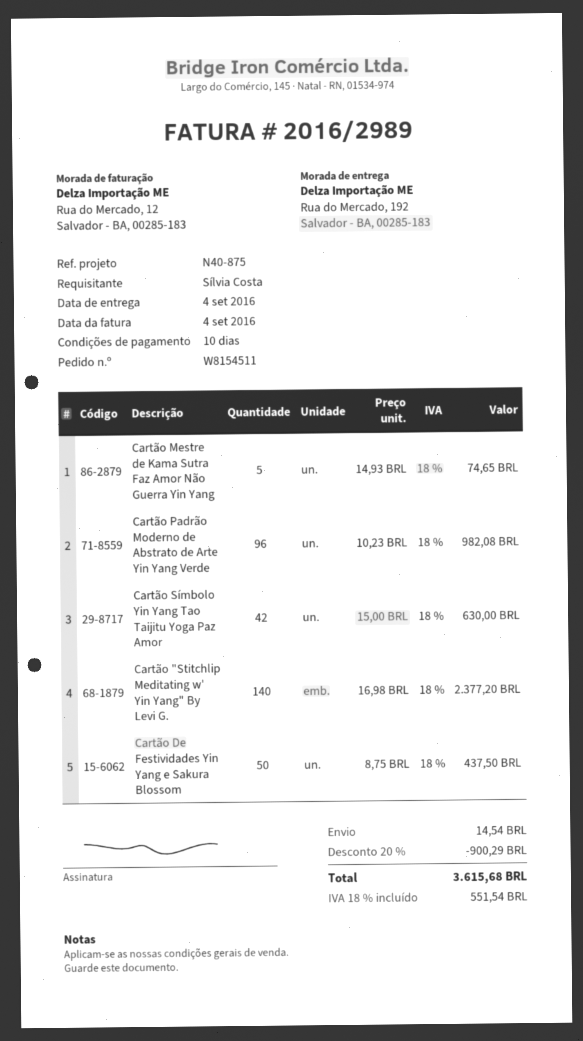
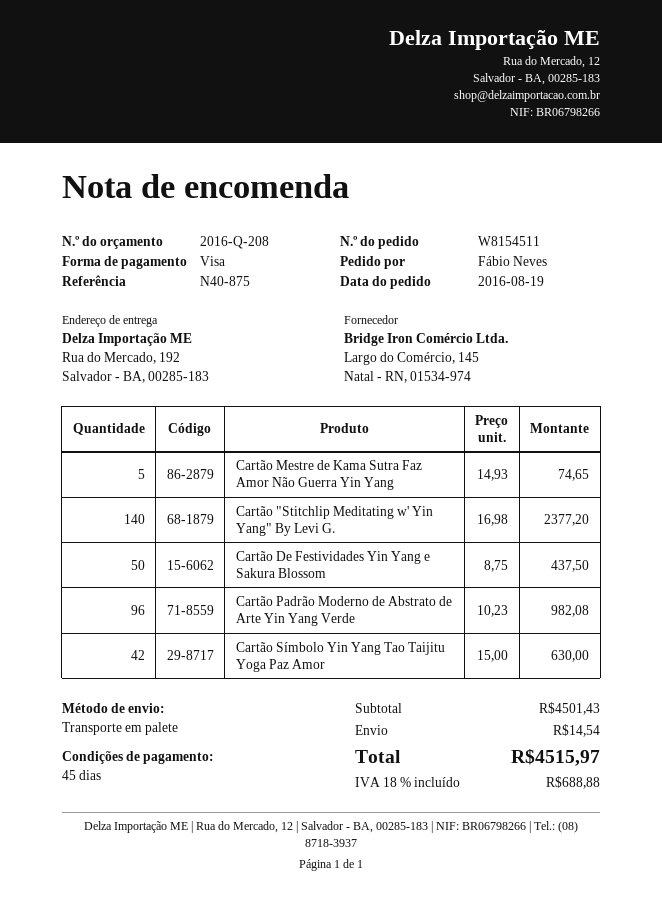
payment terms: 10 days -> 45 days
ordered by: Sílvia Costa -> Fábio Neves
discount: 20% = 900.29 -> none
tax: 18% = 551.54 -> 18% = 688.88
total: 3615.68 -> 4515.97

